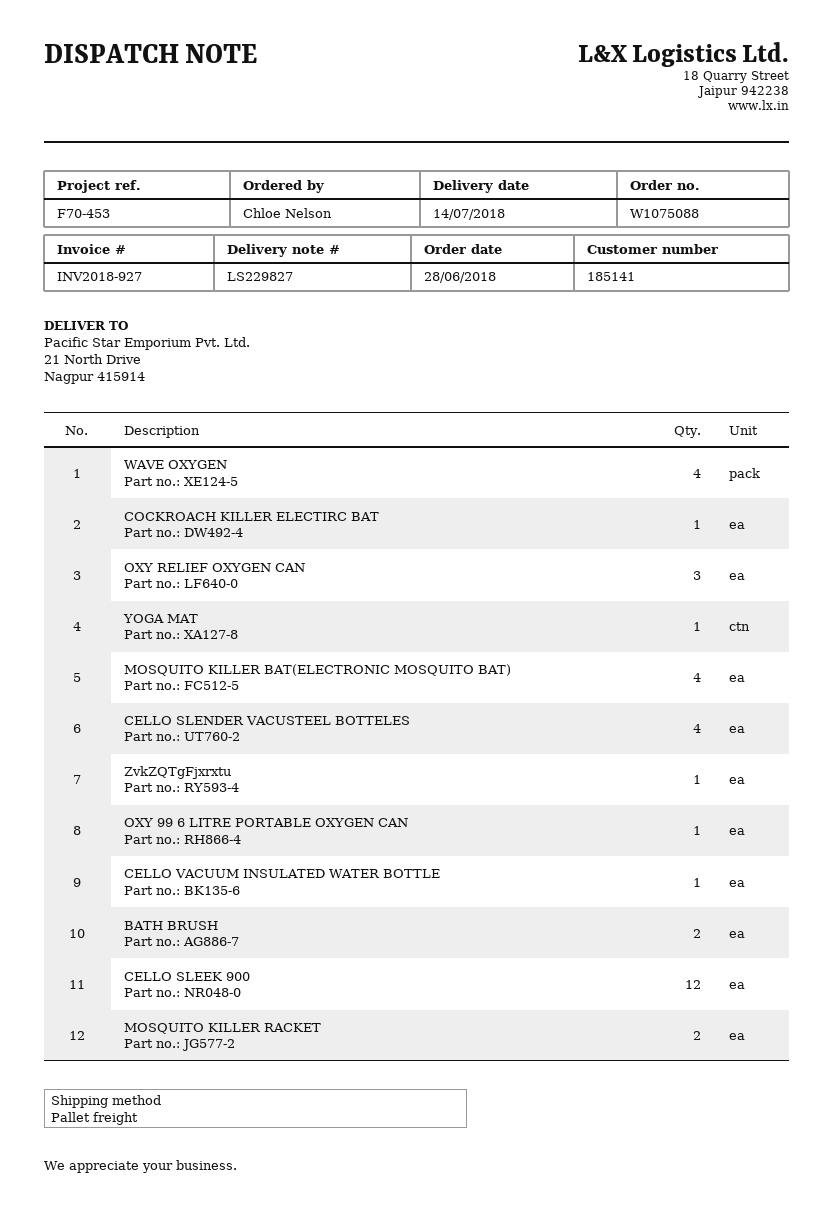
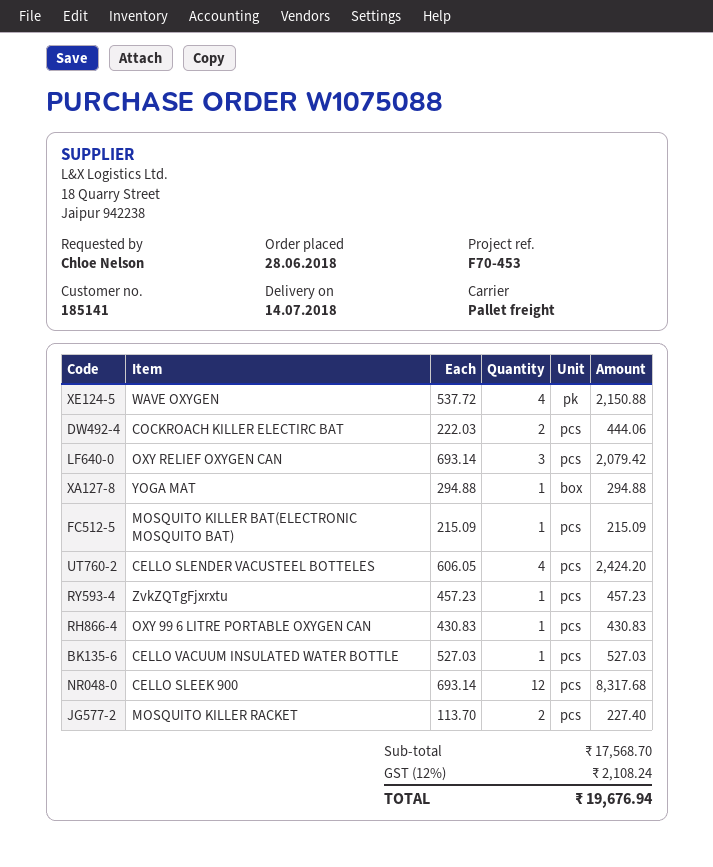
COCKROACH KILLER ELECTIRC BAT: 1 -> 2
MOSQUITO KILLER BAT(ELECTRONIC MOSQUITO BAT): 4 -> 1
BATH BRUSH: 2 -> none

